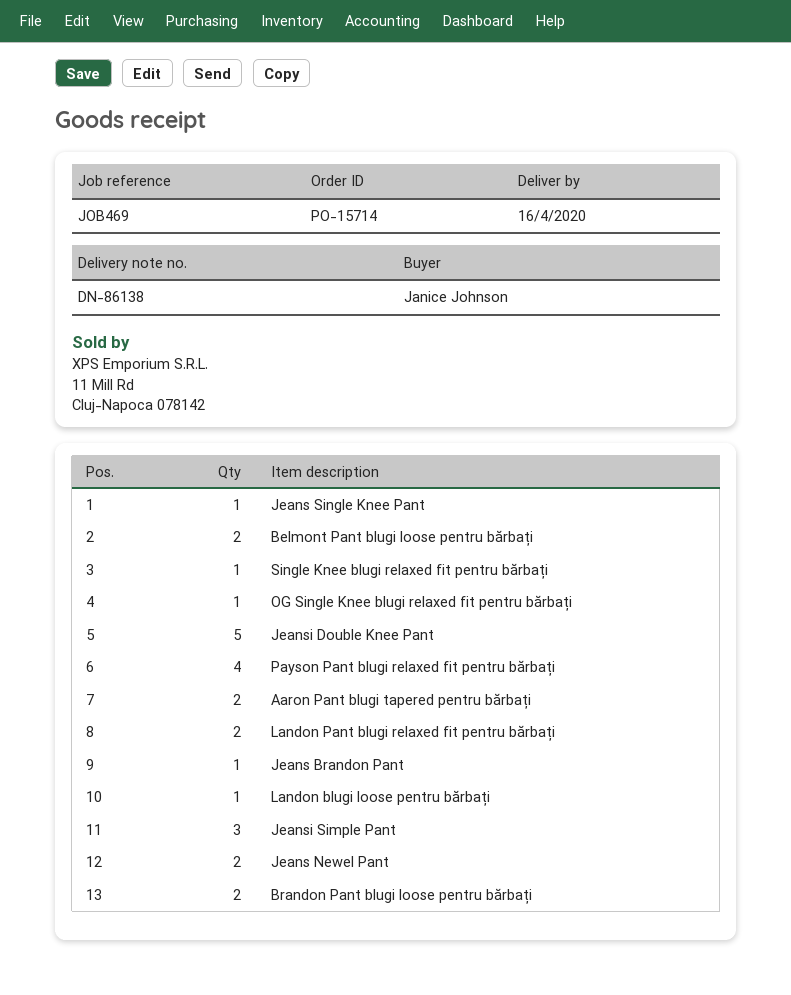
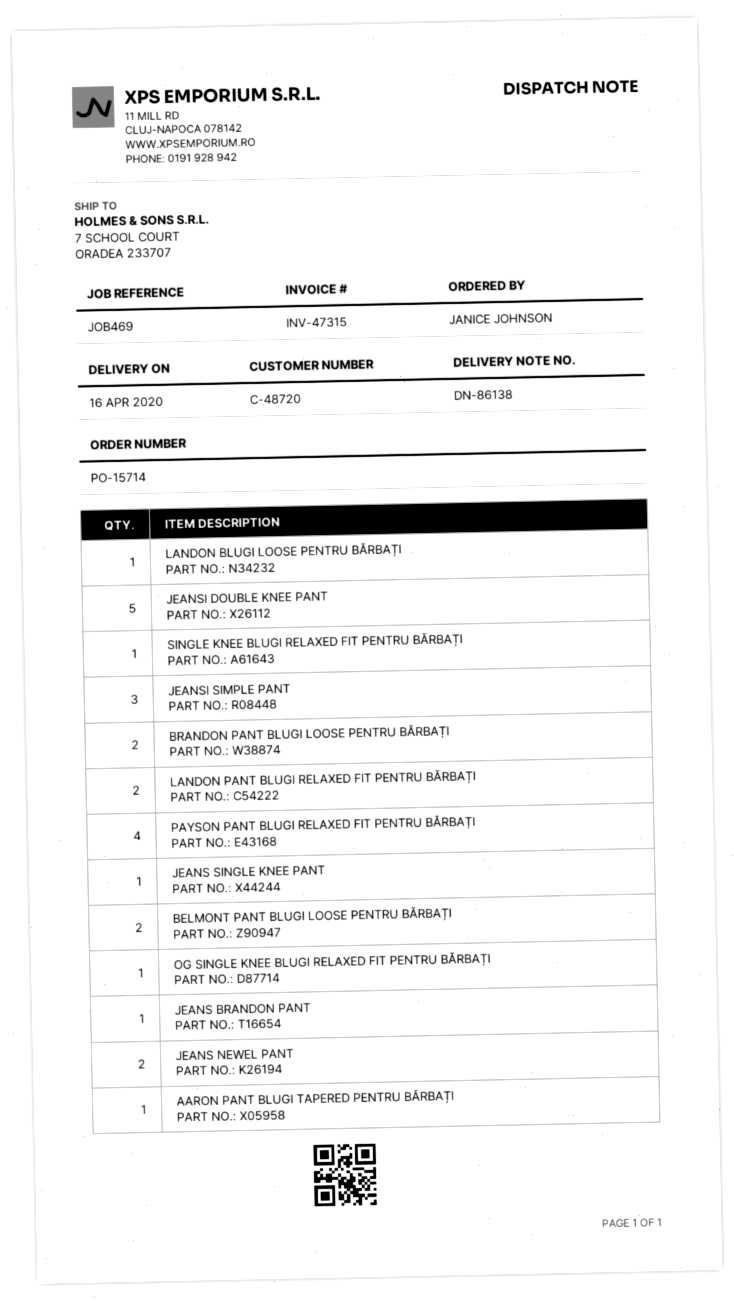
Aaron Pant blugi tapered pentru bărbați: 2 -> 1

